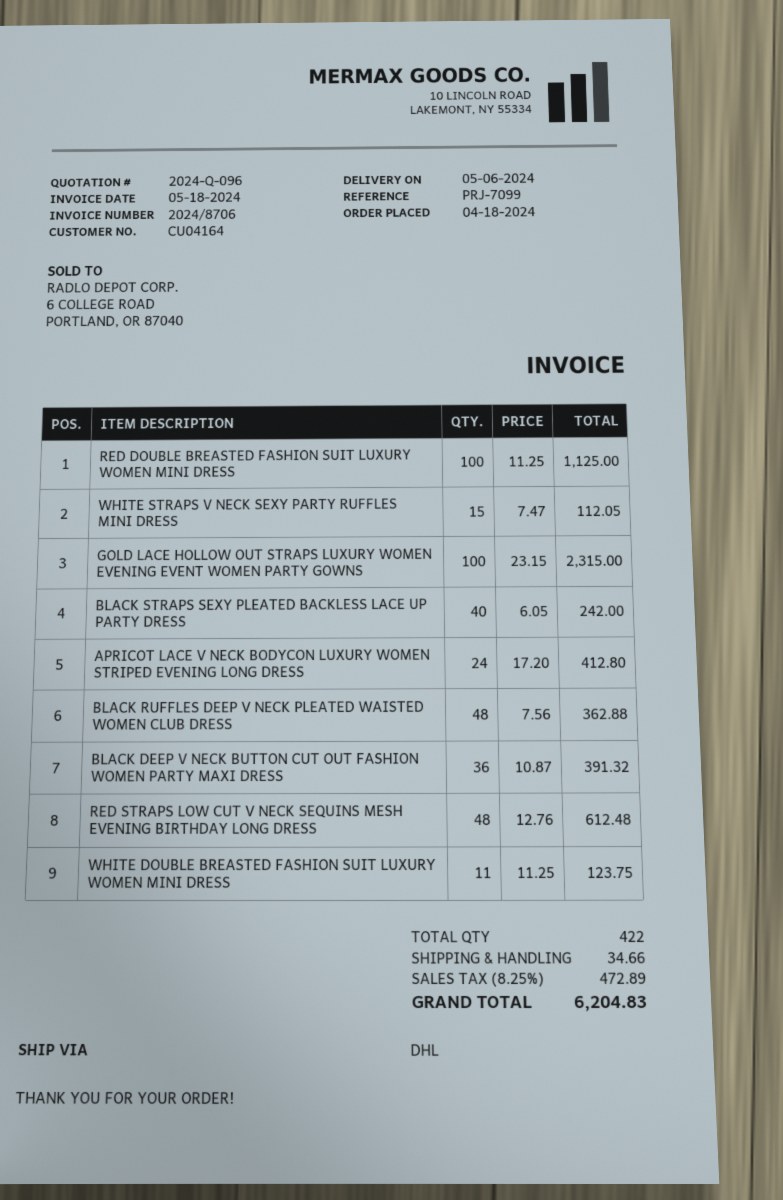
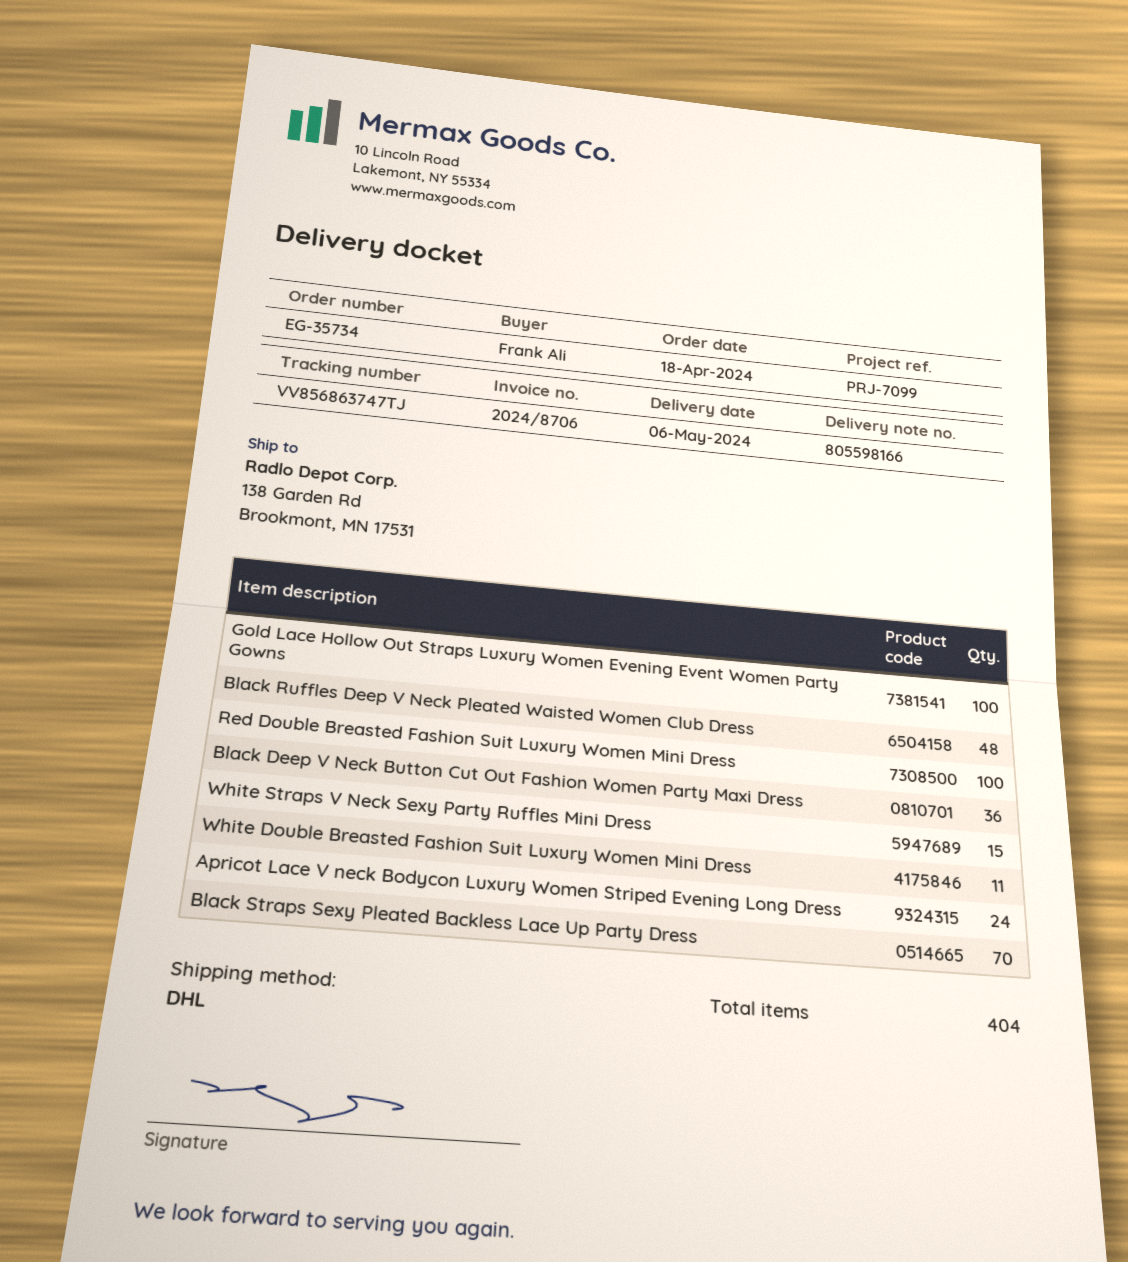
BLACK STRAPS SEXY PLEATED BACKLESS LACE UP PARTY DRESS: 40 -> 70
RED STRAPS LOW CUT V NECK SEQUINS MESH EVENING BIRTHDAY LONG DRESS: 48 -> none
total quantity: 422 -> 404

